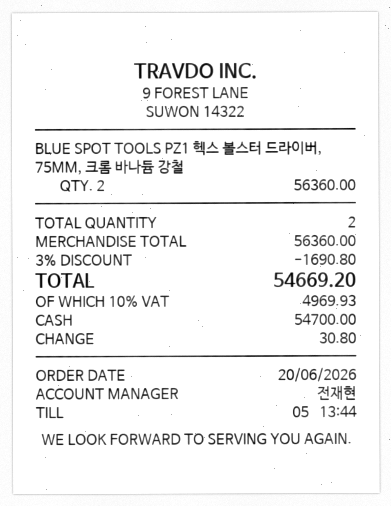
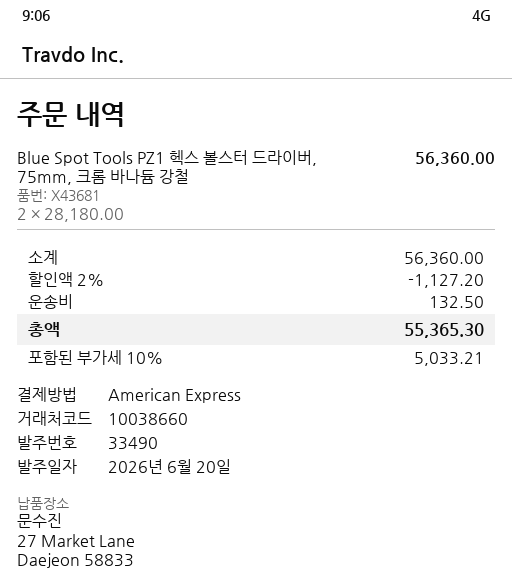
payment method: cash -> American Express
discount: 3% = 1690.80 -> 2% = 1127.20
shipping: none -> 132.50
tax: 10% = 4969.93 -> 10% = 5033.21
total: 54669.20 -> 55365.30

